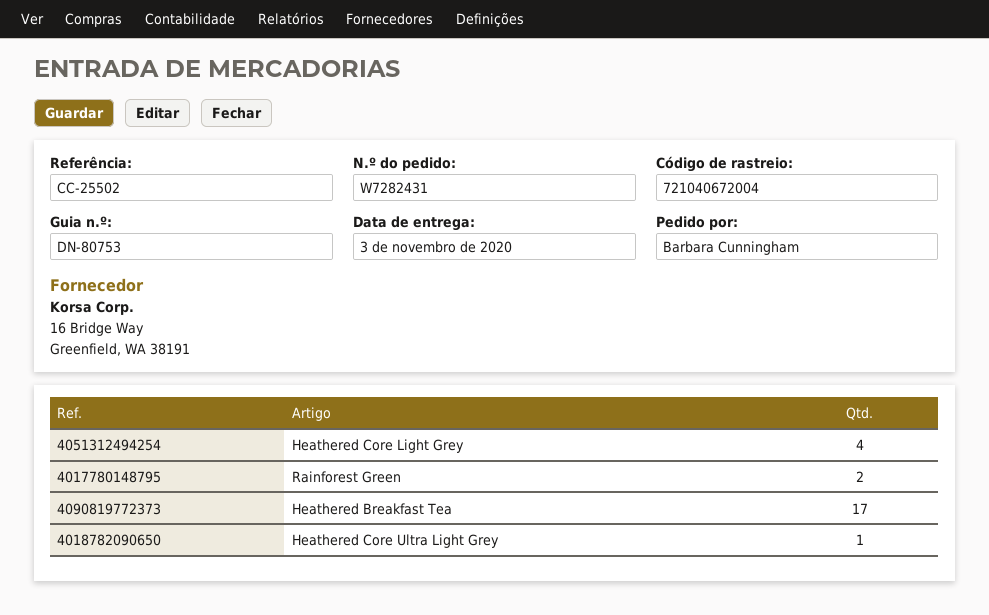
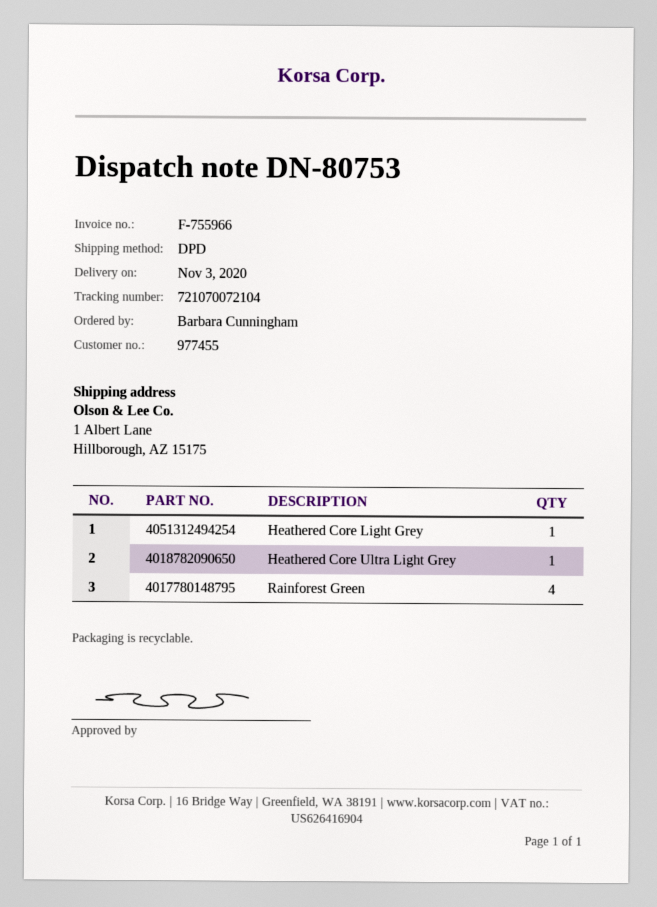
tracking number: 721040672004 -> 721070072104
Heathered Core Light Grey: 4 -> 1
Rainforest Green: 2 -> 4
Heathered Breakfast Tea: 17 -> none

